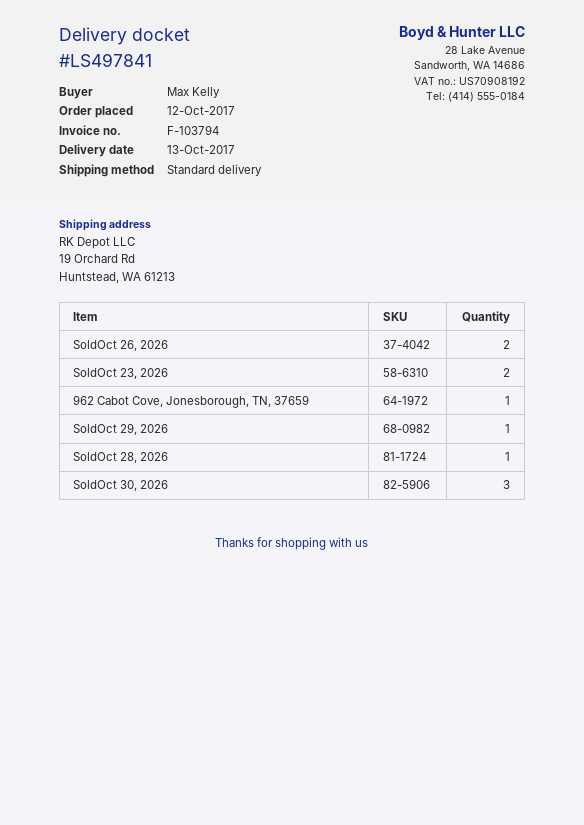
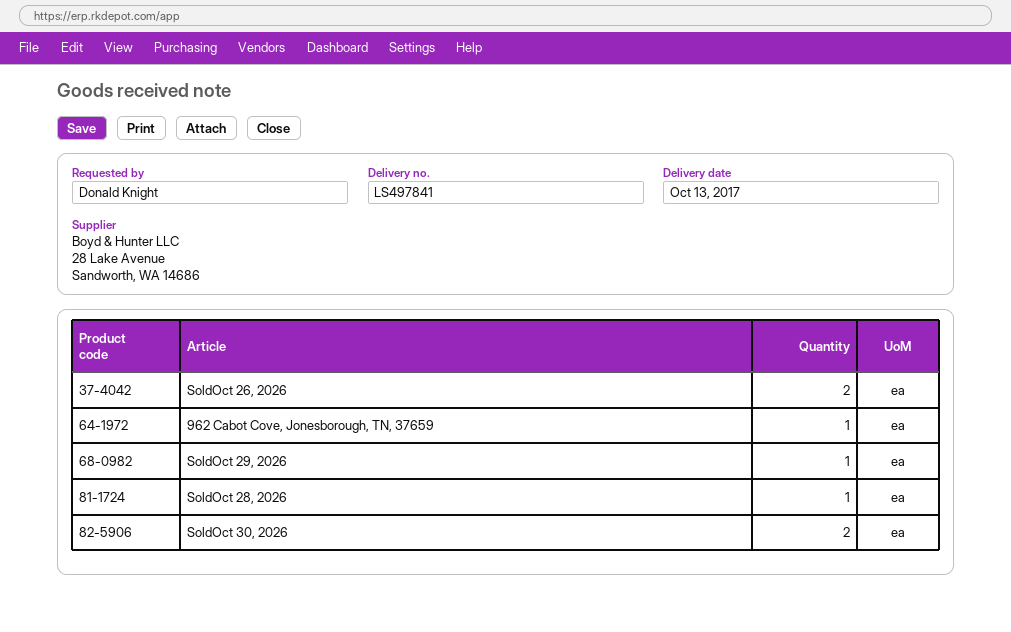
ordered by: Max Kelly -> Donald Knight
SoldOct 23, 2026: 2 -> none
SoldOct 30, 2026: 3 -> 2

